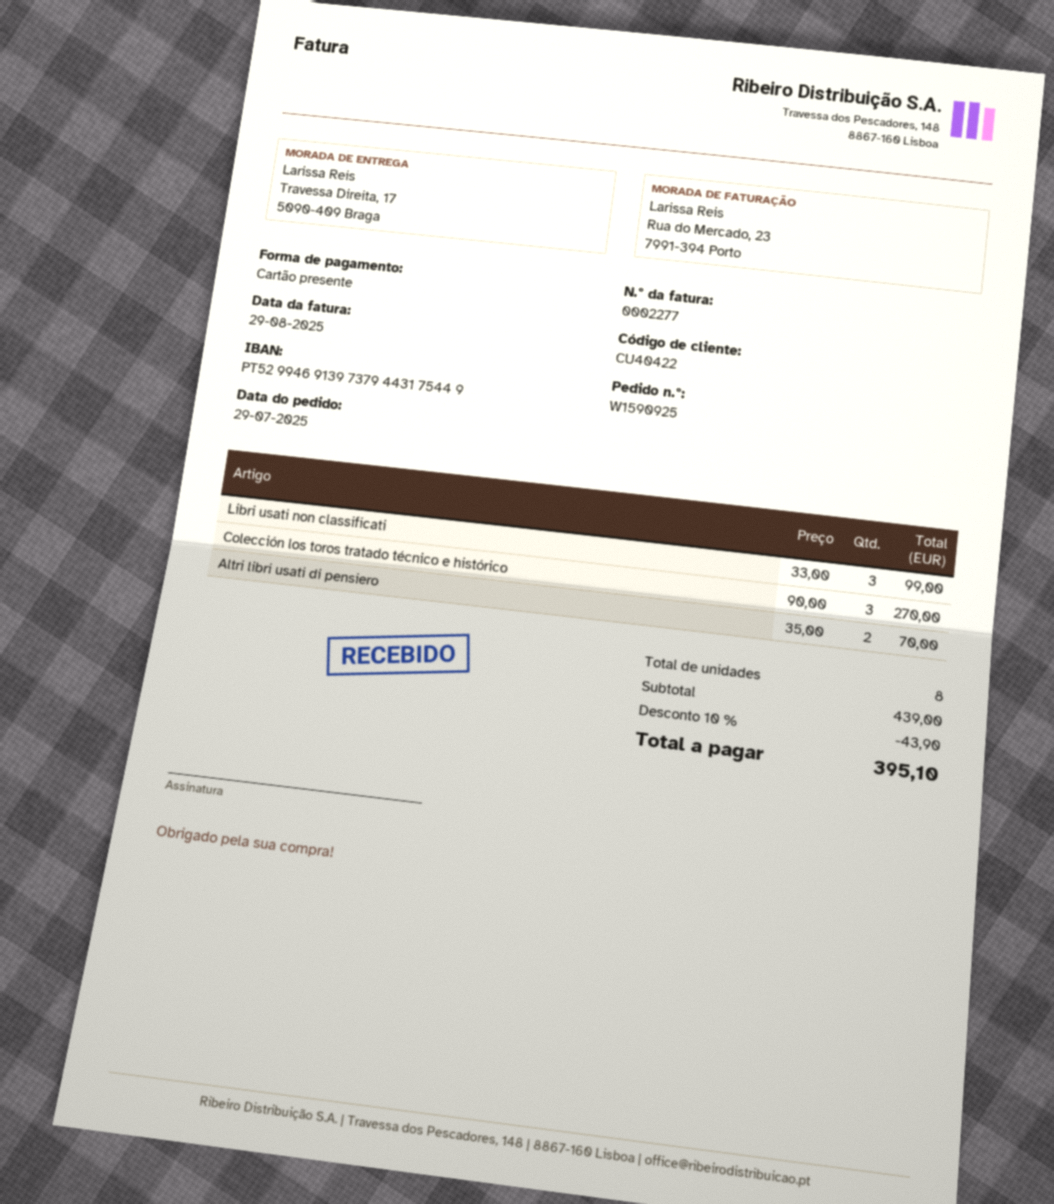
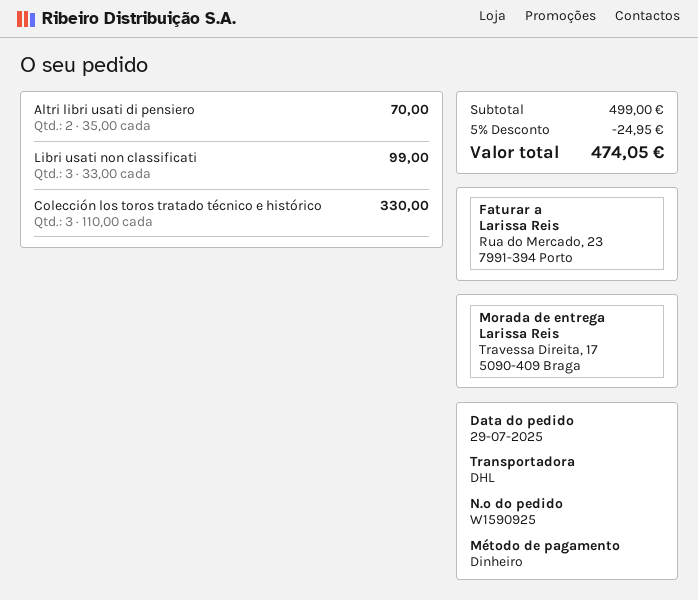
payment method: gift card -> cash
Colección los toros tratado técnico e histórico: 3 x 90.00 = 270.00 -> 3 x 110.00 = 330.00
subtotal: 439.00 -> 499.00
discount: 10% = 43.90 -> 5% = 24.95
total: 395.10 -> 474.05

